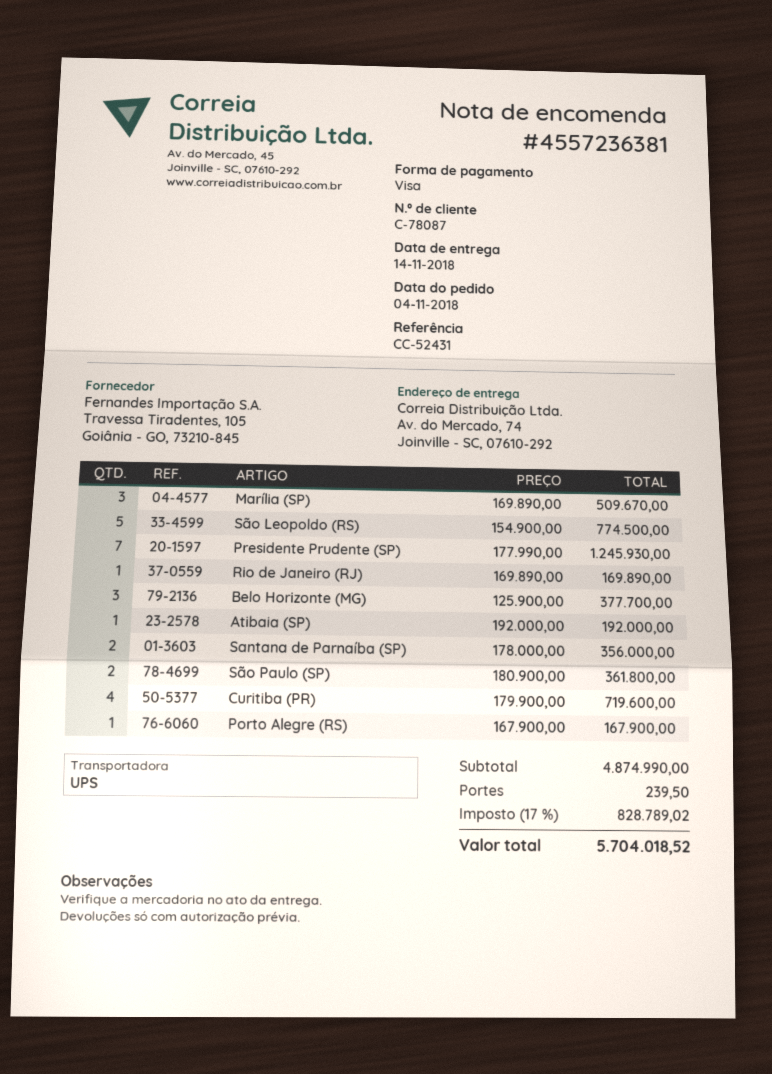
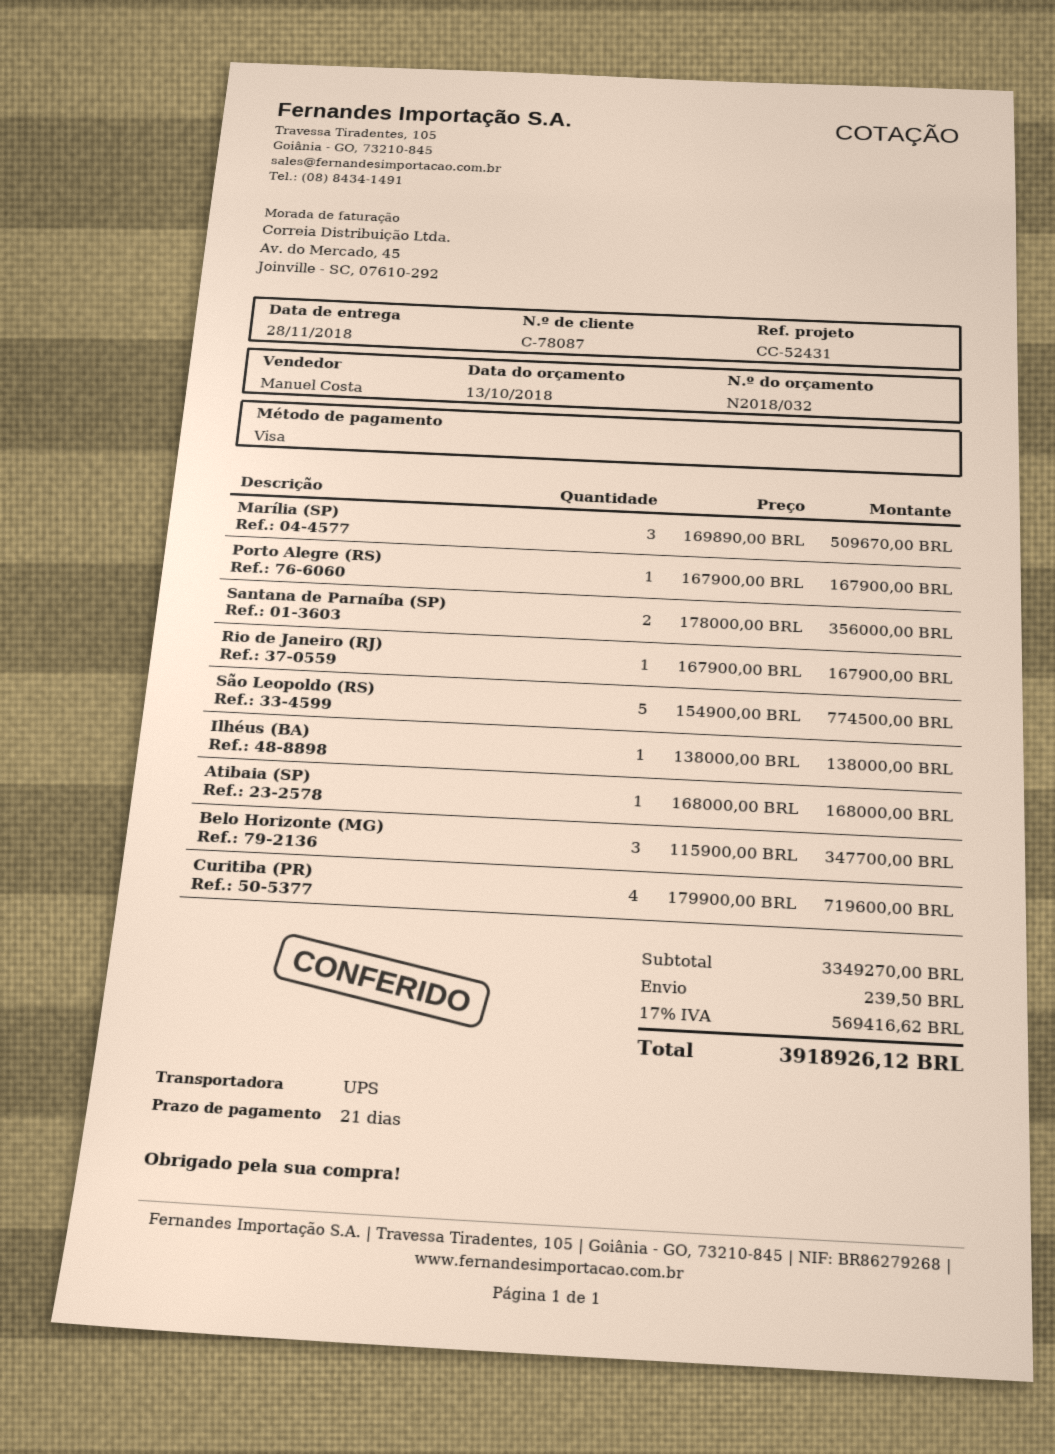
delivery date: 2018-11-14 -> 2018-11-28
Presidente Prudente (SP): 7 x 177990.00 = 1245930.00 -> none
Rio de Janeiro (RJ): 1 x 169890.00 = 169890.00 -> 1 x 167900.00 = 167900.00
Belo Horizonte (MG): 3 x 125900.00 = 377700.00 -> 3 x 115900.00 = 347700.00
Atibaia (SP): 1 x 192000.00 = 192000.00 -> 1 x 168000.00 = 168000.00
São Paulo (SP): 2 x 180900.00 = 361800.00 -> none
Ilhéus (BA): none -> 1 x 138000.00 = 138000.00
subtotal: 4874990.00 -> 3349270.00
tax: 17% = 828789.02 -> 17% = 569416.62
total: 5704018.52 -> 3918926.12

